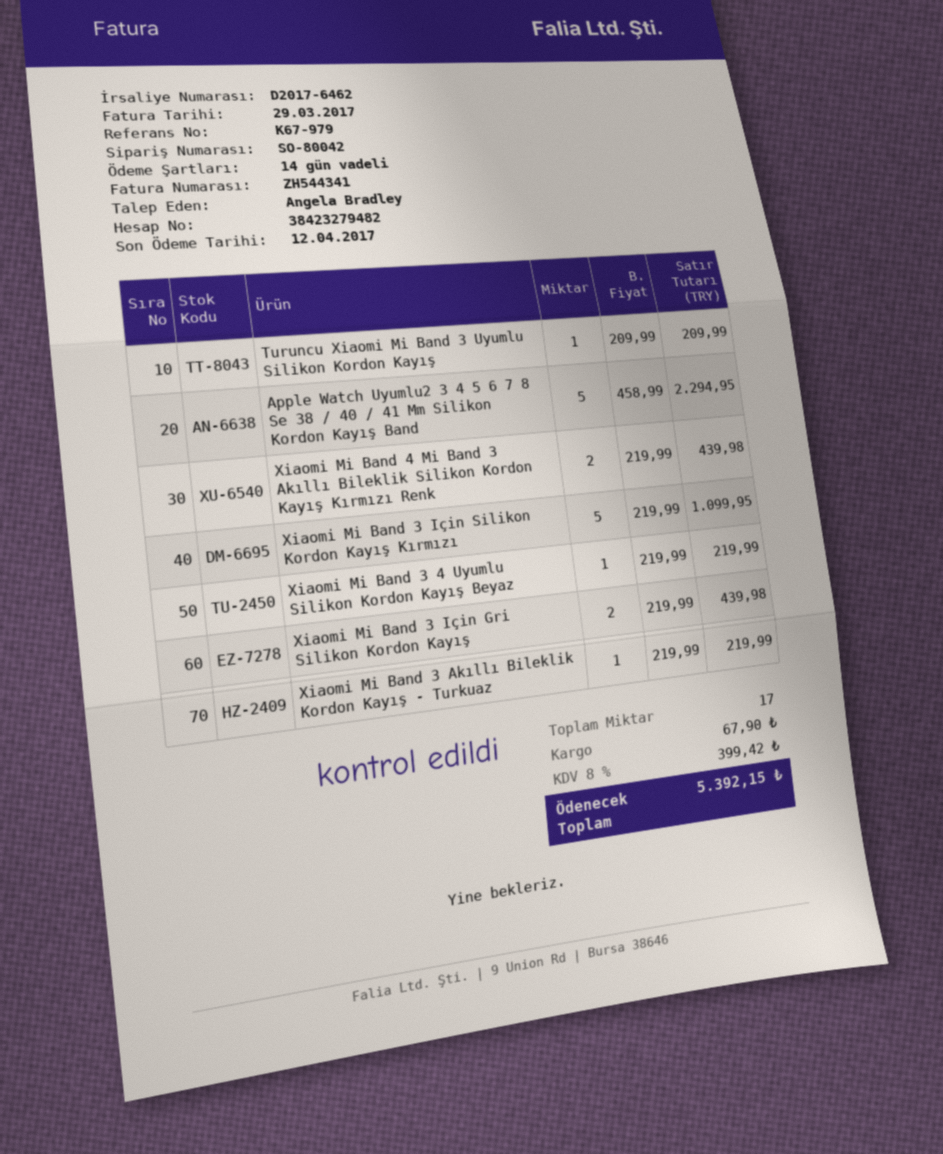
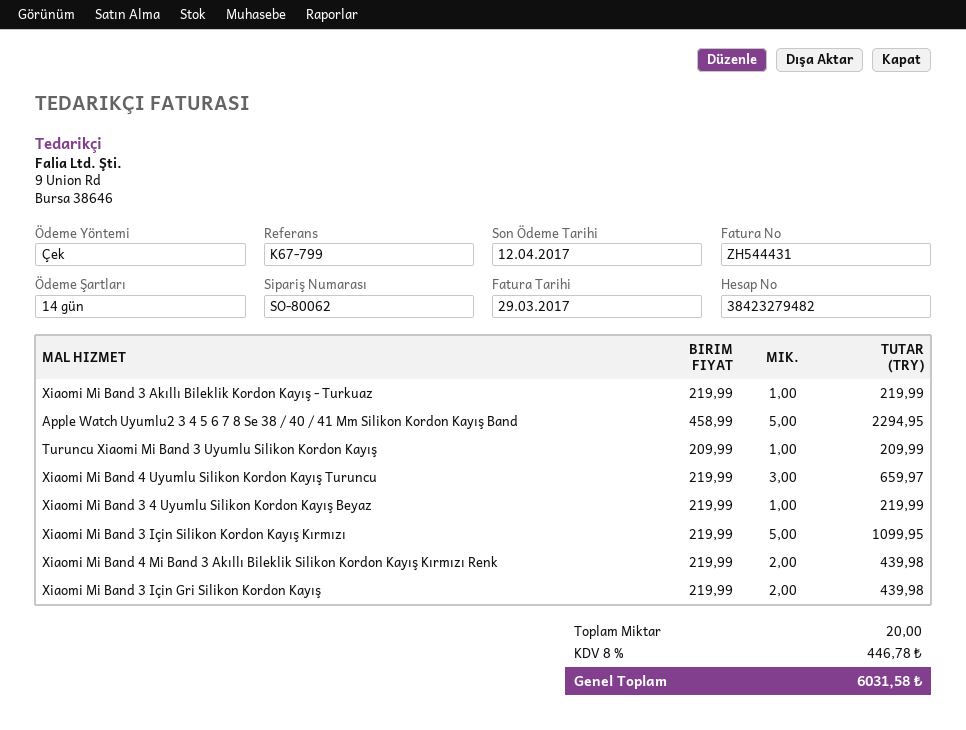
order number: SO-80042 -> SO-80062
invoice number: ZH544341 -> ZH544431
reference: K67-979 -> K67-799
Xiaomi Mi Band 4 Uyumlu Silikon Kordon Kayış Turuncu: none -> 3 x 219.99 = 659.97
total quantity: 17 -> 20
shipping: 67.90 -> none
tax: 8% = 399.42 -> 8% = 446.78
total: 5392.15 -> 6031.58

